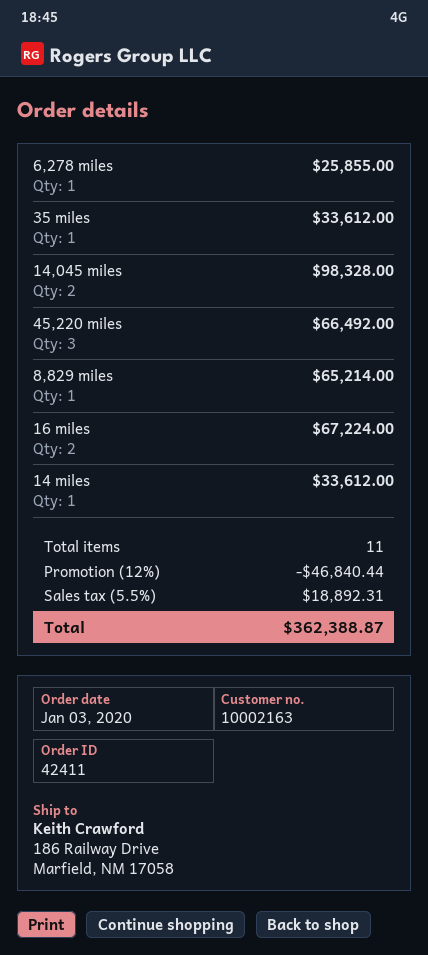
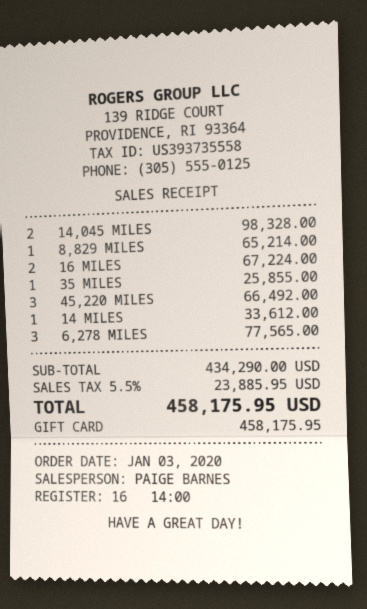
6,278 miles: 1 for 25855.00 -> 3 for 77565.00
35 miles: 1 for 33612.00 -> 1 for 25855.00
discount: 12% = 46840.44 -> none
tax: 5.5% = 18892.31 -> 5.5% = 23885.95
total: 362388.87 -> 458175.95

